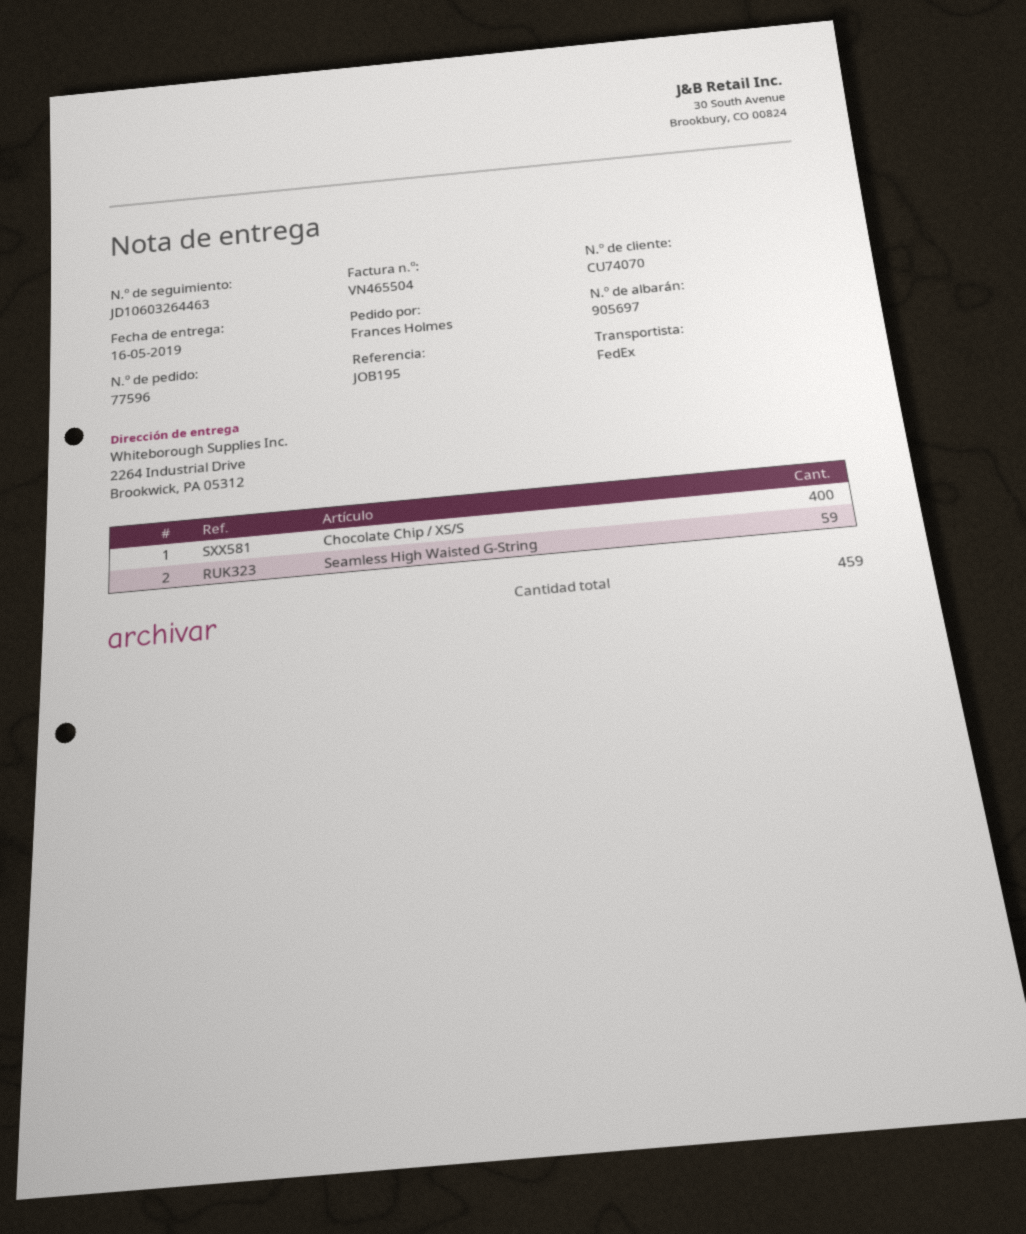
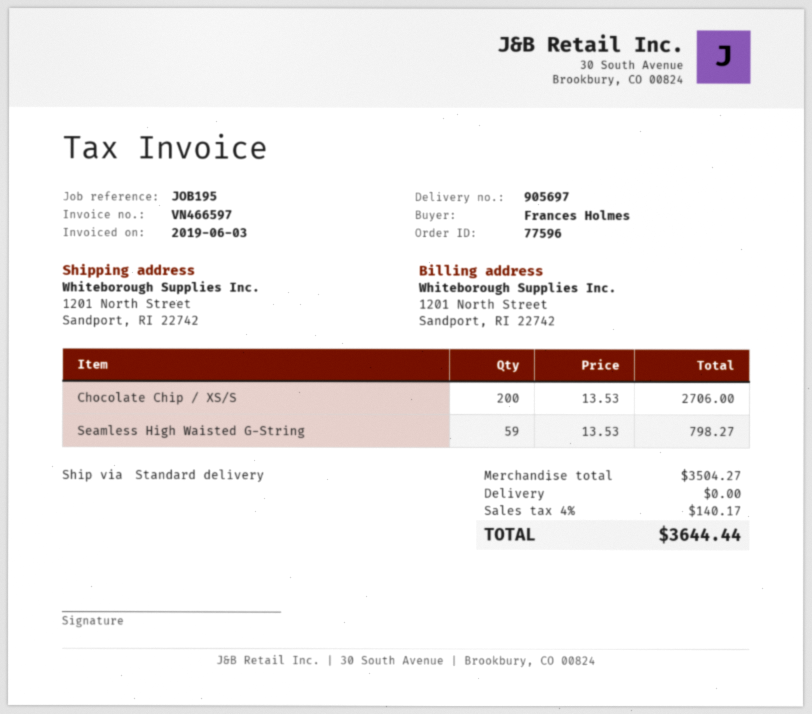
invoice number: VN465504 -> VN466597
shipping method: FedEx -> standard
ship to: 2264 Industrial Drive, Brookwick, PA 05312 -> 1201 North Street, Sandport, RI 22742
Chocolate Chip / XS/S: 400 -> 200

